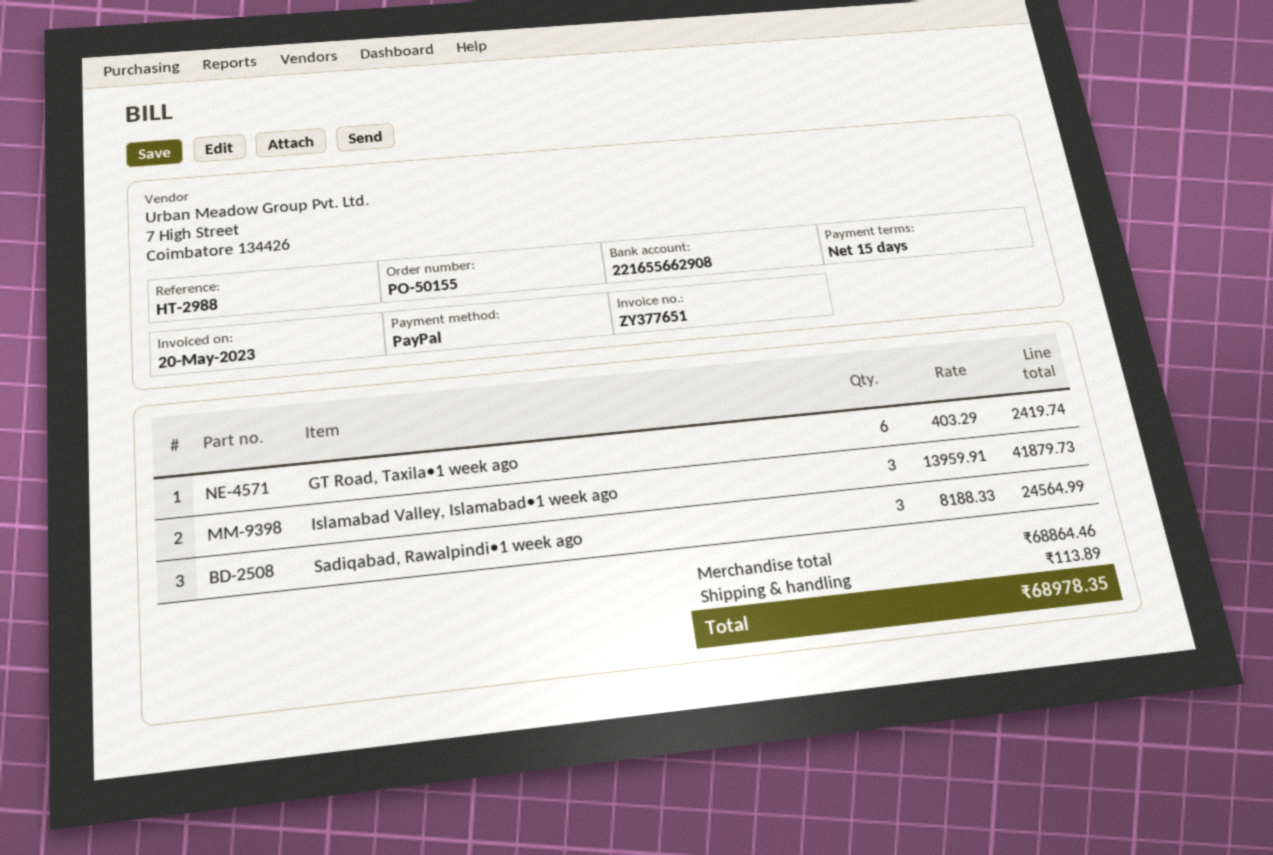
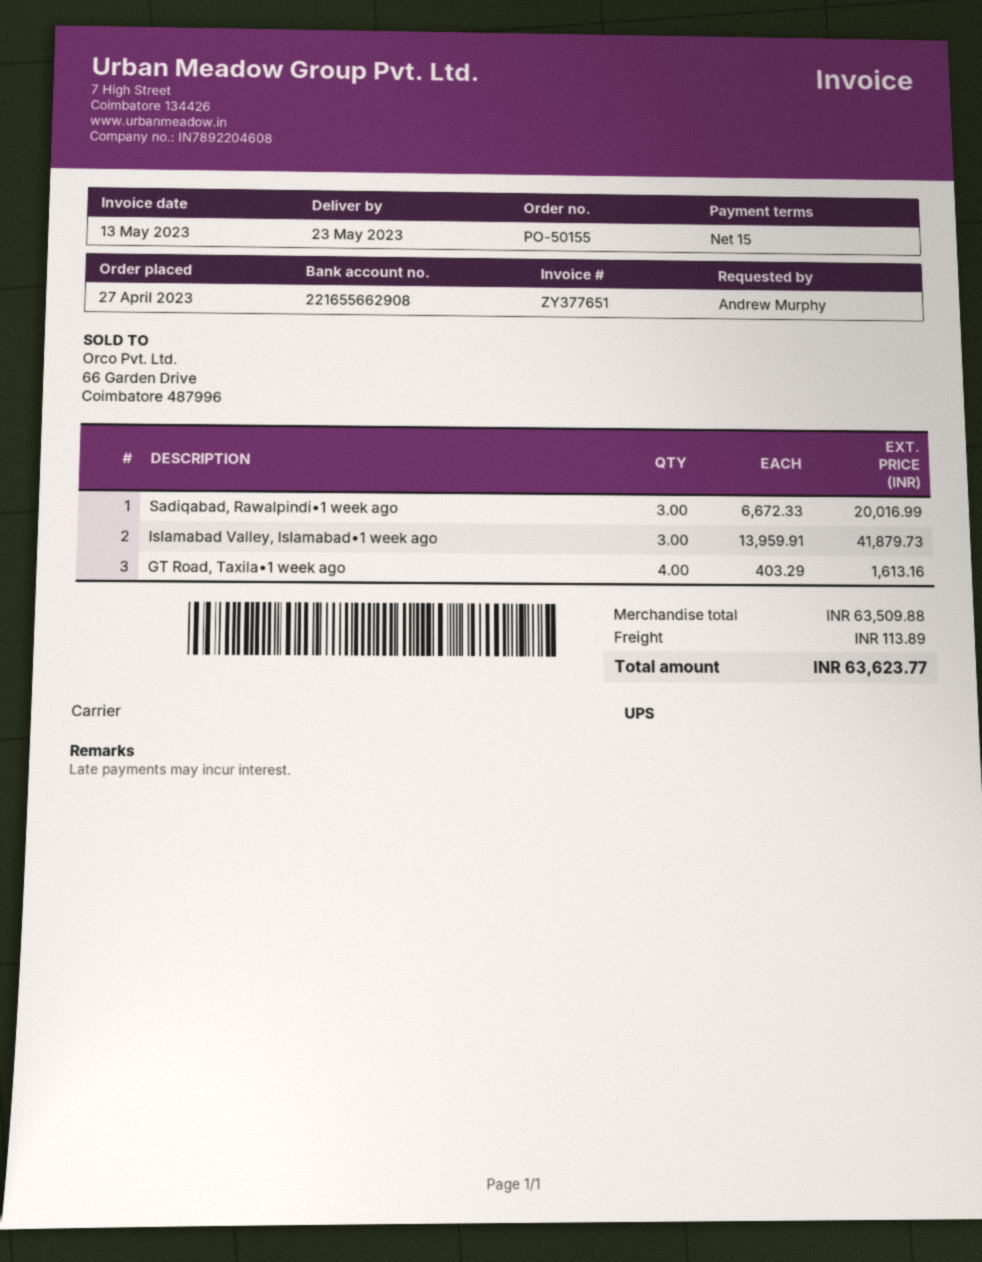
invoice date: 2023-05-20 -> 2023-05-13
GT Road, Taxila•1 week ago: 6 x 403.29 = 2419.74 -> 4 x 403.29 = 1613.16
Sadiqabad, Rawalpindi•1 week ago: 3 x 8188.33 = 24564.99 -> 3 x 6672.33 = 20016.99
subtotal: 68864.46 -> 63509.88
total: 68978.35 -> 63623.77

